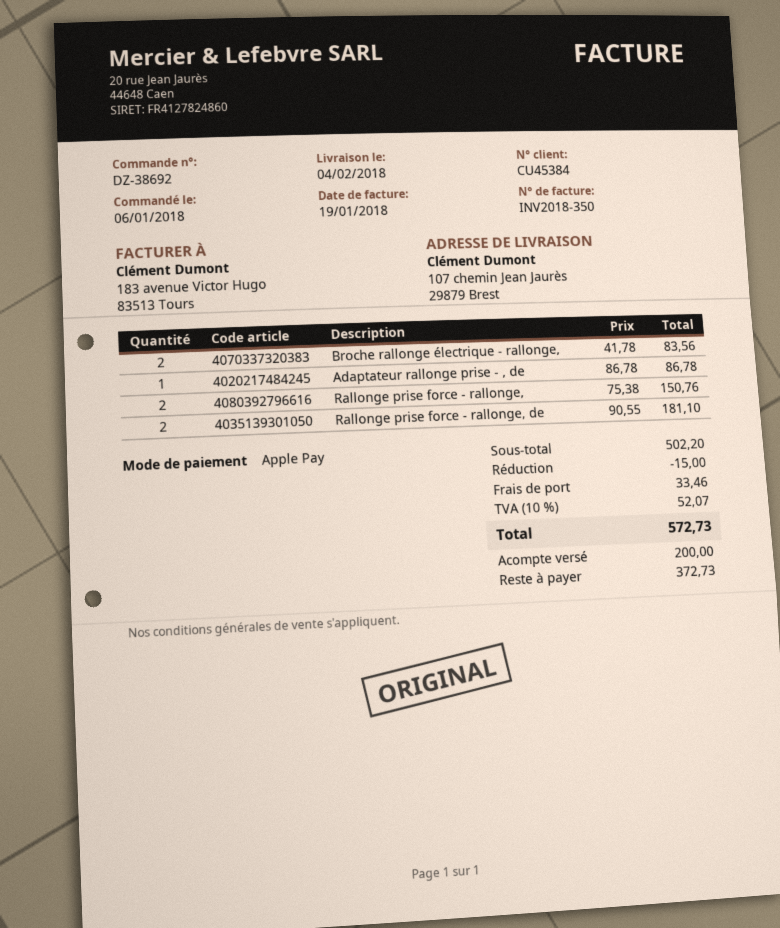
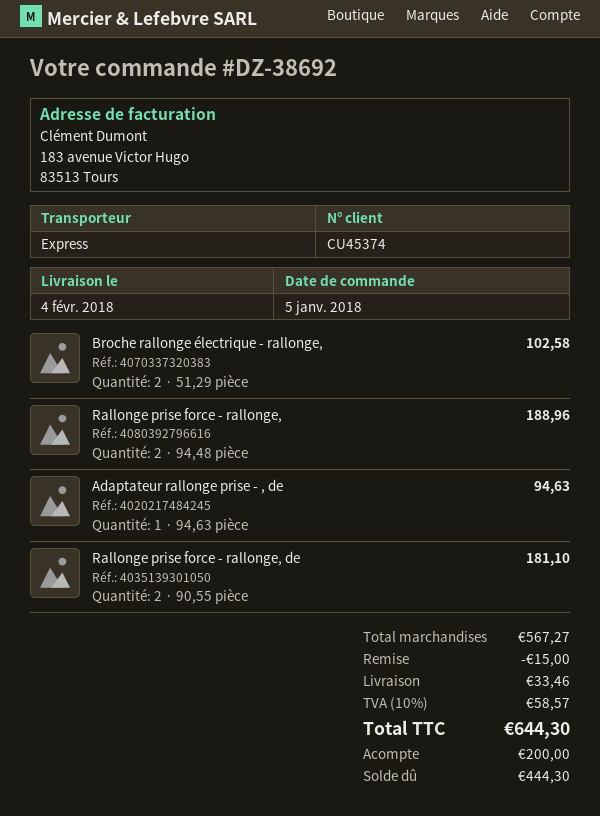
order date: 2018-01-06 -> 2018-01-05
customer number: CU45384 -> CU45374
Broche rallonge électrique - rallonge,: 2 x 41.78 = 83.56 -> 2 x 51.29 = 102.58
Adaptateur rallonge prise - , de: 1 x 86.78 = 86.78 -> 1 x 94.63 = 94.63
Rallonge prise force - rallonge,: 2 x 75.38 = 150.76 -> 2 x 94.48 = 188.96
subtotal: 502.20 -> 567.27
tax: 10% = 52.07 -> 10% = 58.57
total: 572.73 -> 644.30
balance: 372.73 -> 444.30

